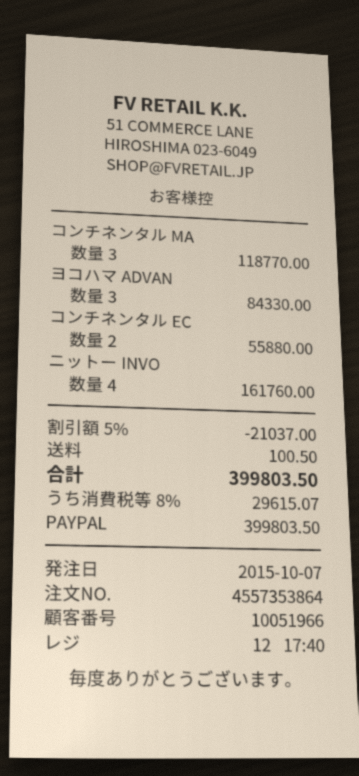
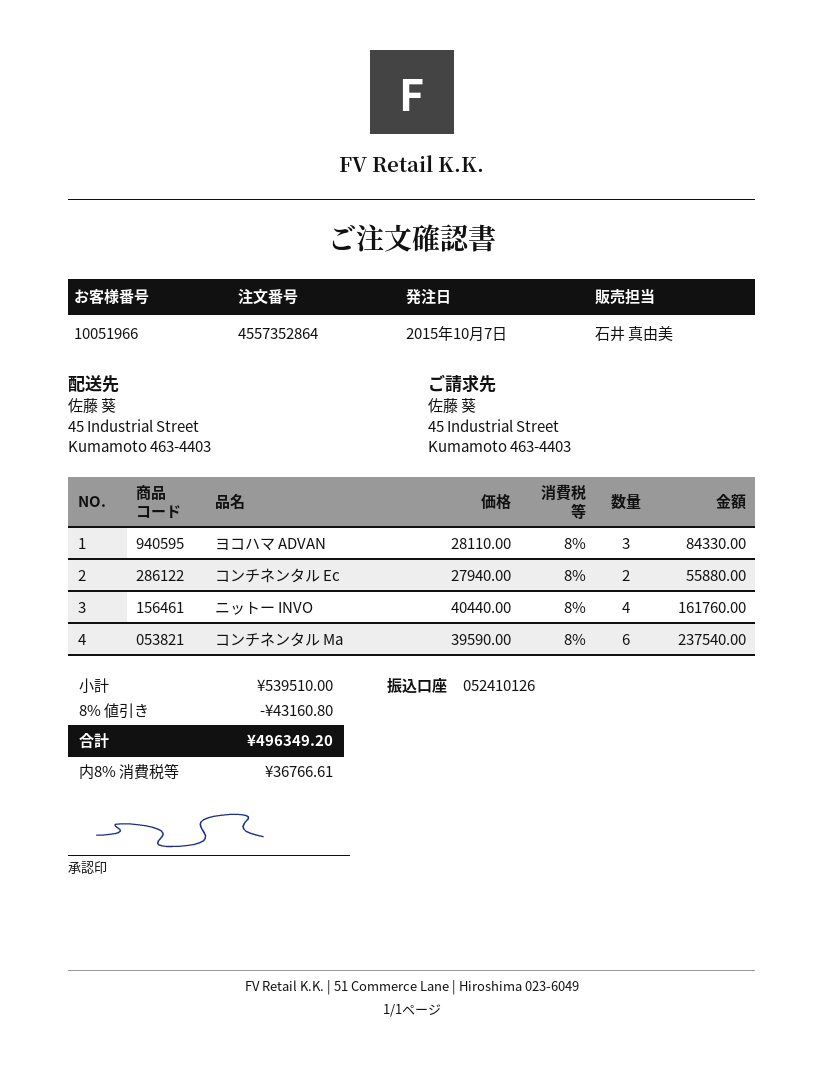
order number: 4557353864 -> 4557352864
コンチネンタル MA: 3 for 118770.00 -> 6 for 237540.00
discount: 5% = 21037.00 -> 8% = 43160.80
shipping: 100.50 -> none
tax: 8% = 29615.07 -> 8% = 36766.61
total: 399803.50 -> 496349.20

